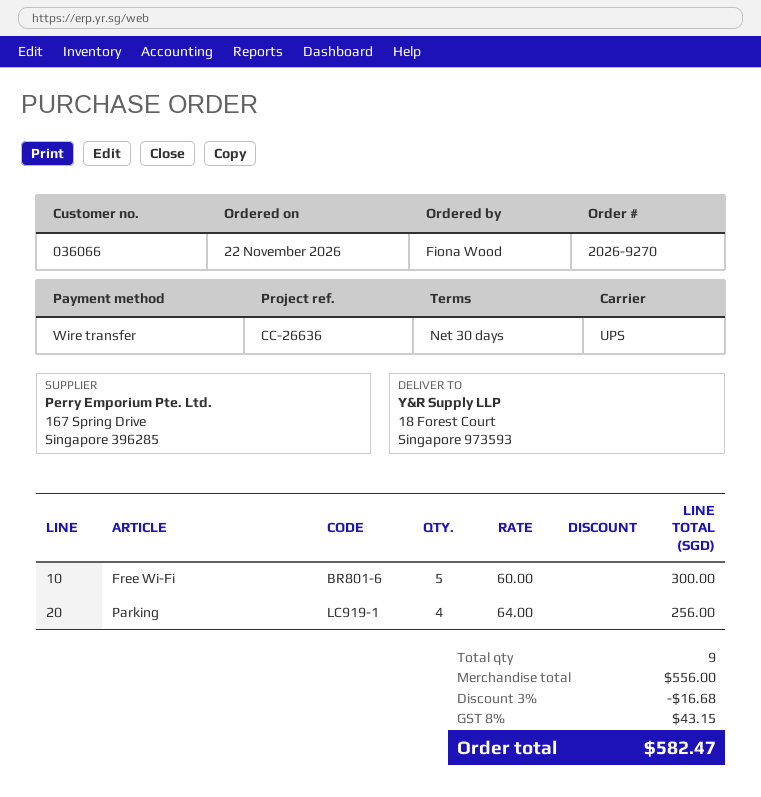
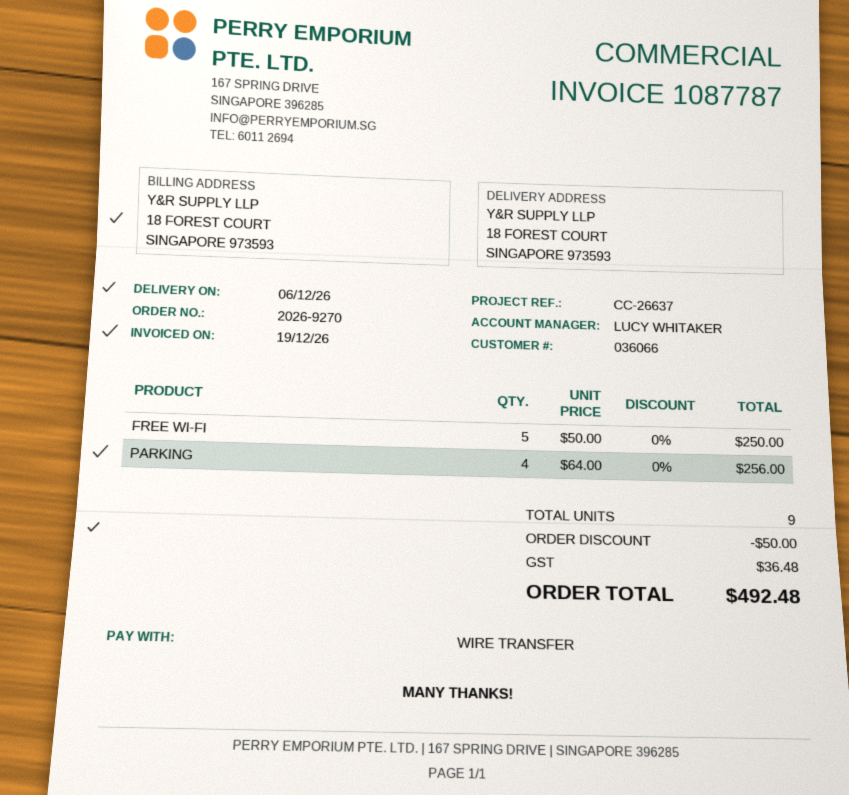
reference: CC-26636 -> CC-26637
Free Wi-Fi: 5 x 60.00 = 300.00 -> 5 x 50.00 = 250.00
discount: 16.68 -> 50.00
tax: 43.15 -> 36.48
total: 582.47 -> 492.48

